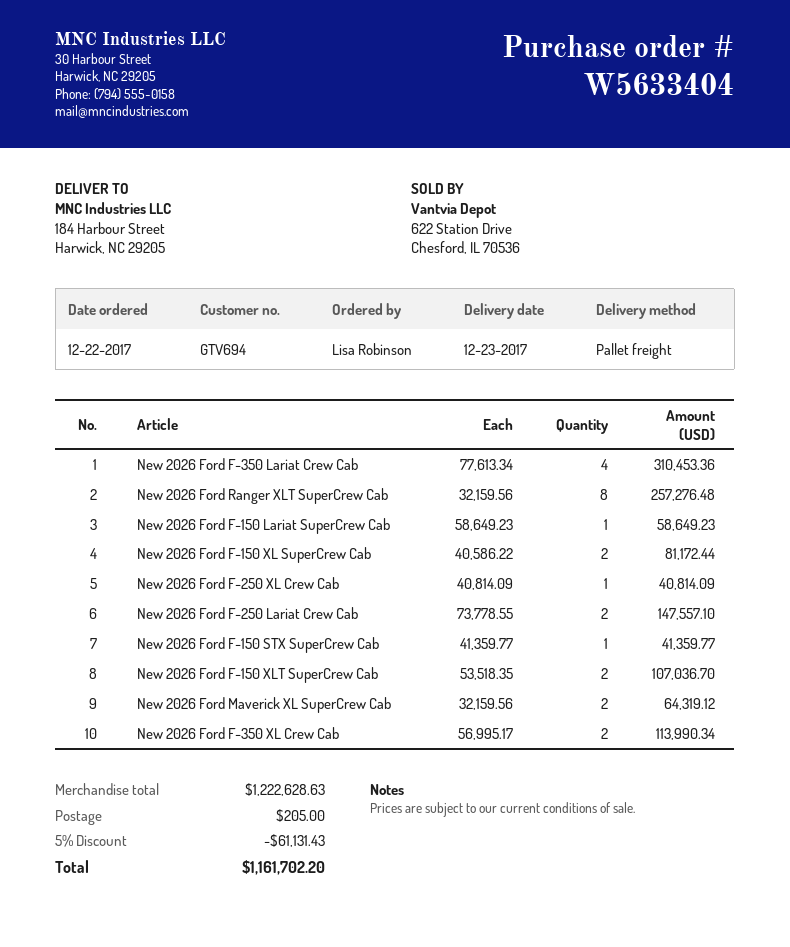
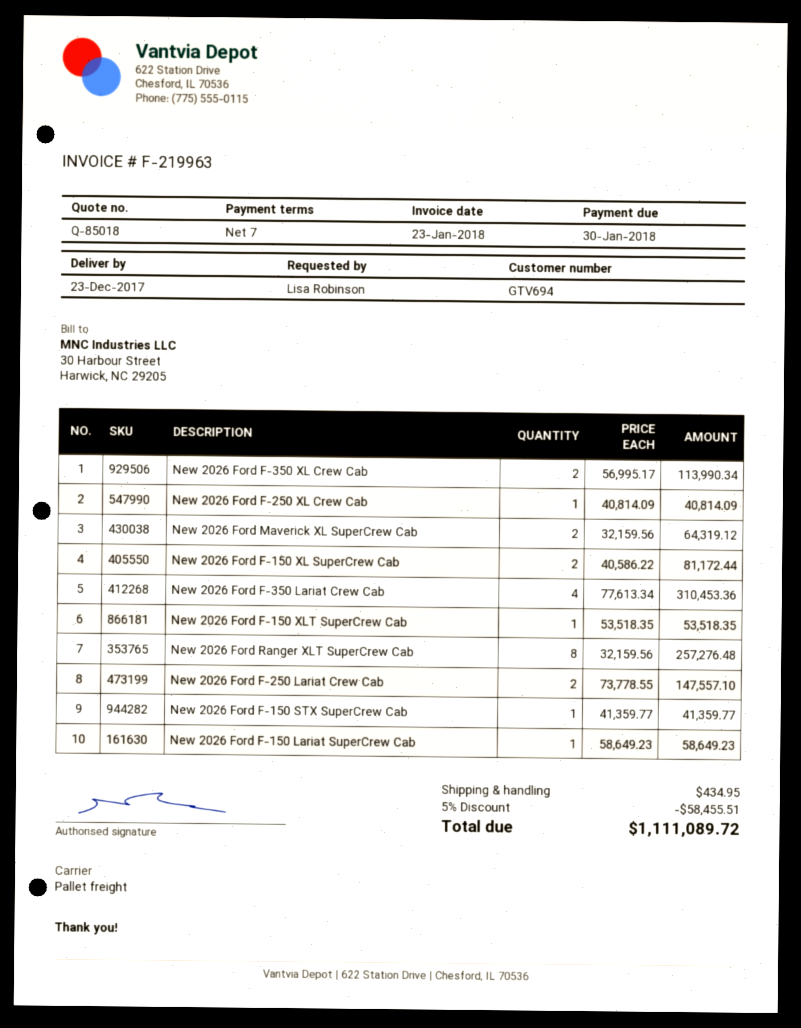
New 2026 Ford F-150 XLT SuperCrew Cab: 2 x 53518.35 = 107036.70 -> 1 x 53518.35 = 53518.35
discount: 5% = 61131.43 -> 5% = 58455.51
shipping: 205.00 -> 434.95
total: 1161702.20 -> 1111089.72

